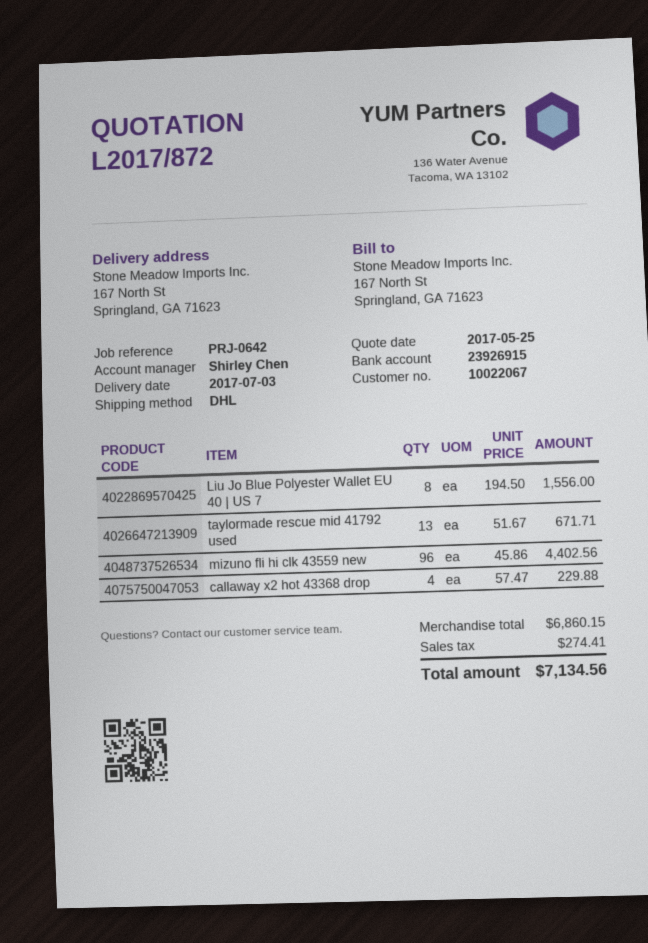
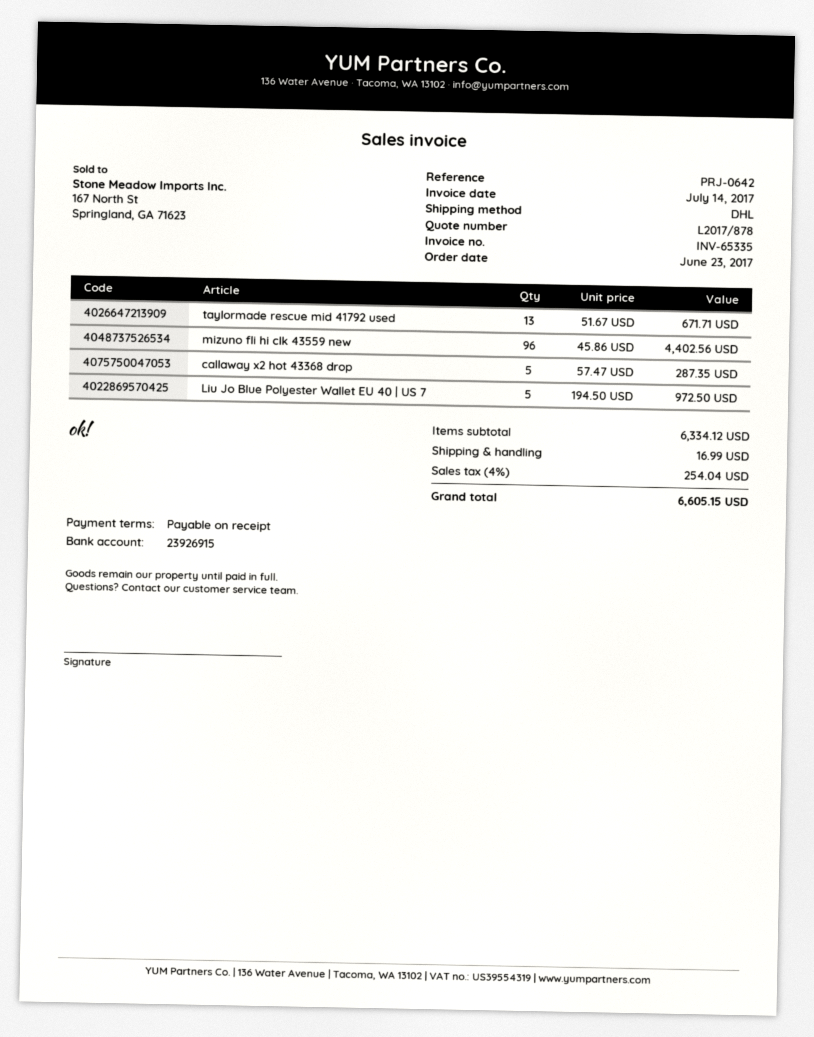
quote number: L2017/872 -> L2017/878
Liu Jo Blue Polyester Wallet EU 40 | US 7: 8 x 194.50 = 1556.00 -> 5 x 194.50 = 972.50
callaway x2 hot 43368 drop: 4 x 57.47 = 229.88 -> 5 x 57.47 = 287.35
subtotal: 6860.15 -> 6334.12
shipping: none -> 16.99
tax: 274.41 -> 254.04
total: 7134.56 -> 6605.15

